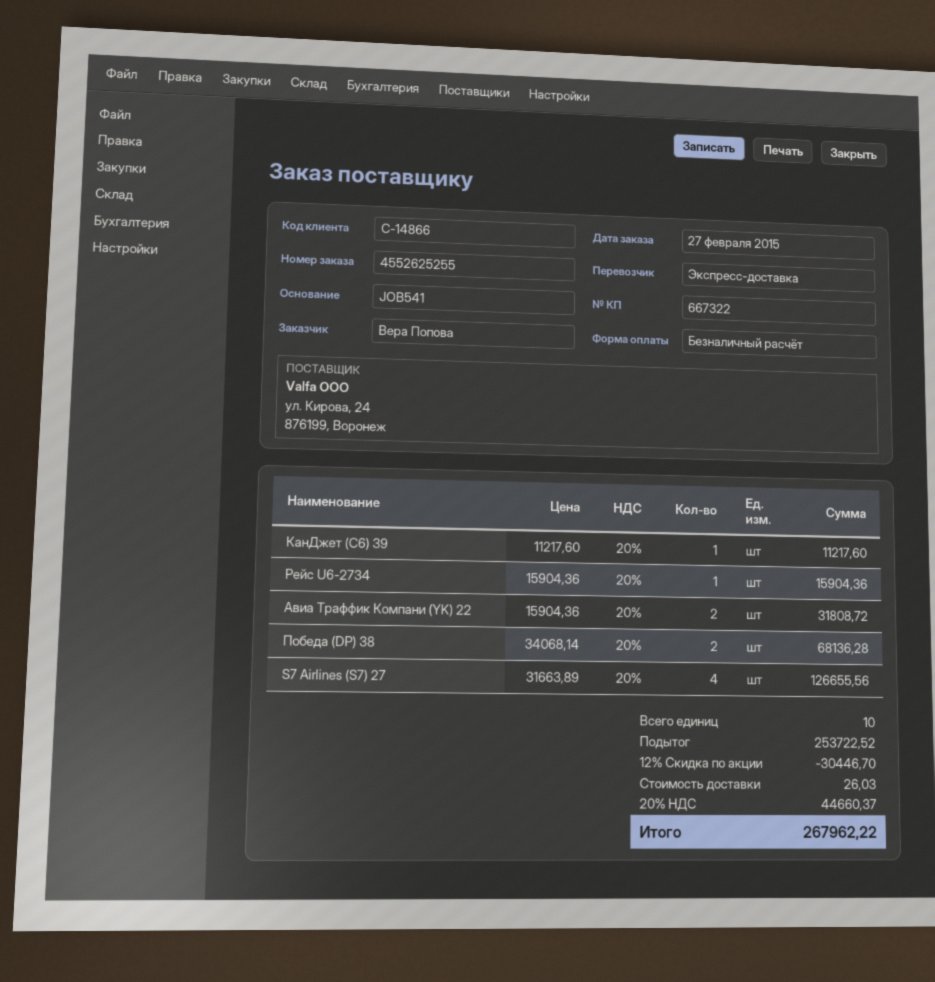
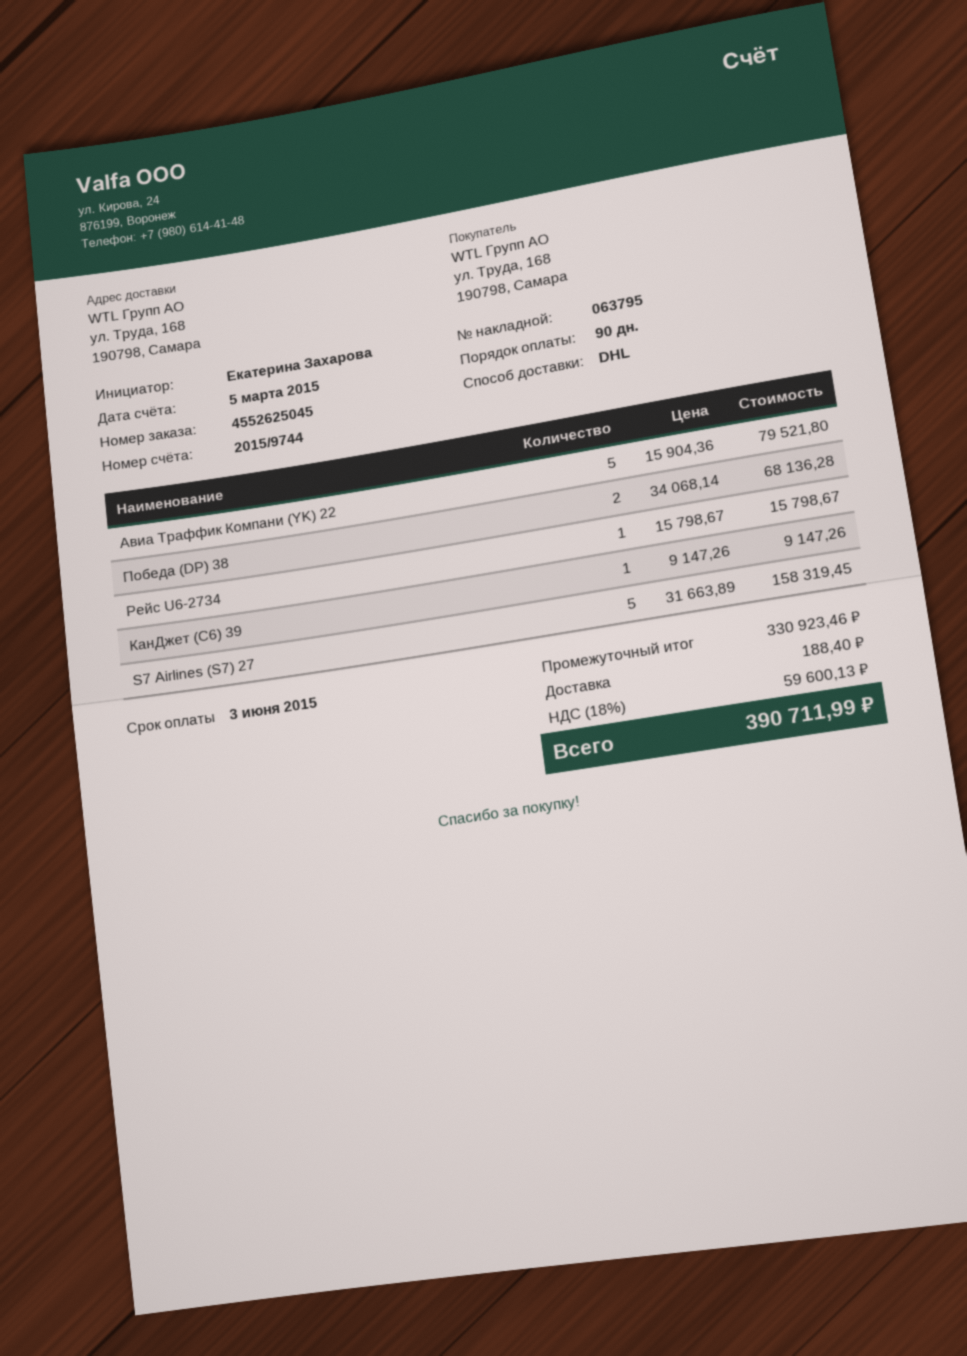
order number: 4552625255 -> 4552625045
ordered by: Вера Попова -> Екатерина Захарова
shipping method: express -> DHL
КанДжет (C6) 39: 1 x 11217.60 = 11217.60 -> 1 x 9147.26 = 9147.26
Рейс U6-2734: 1 x 15904.36 = 15904.36 -> 1 x 15798.67 = 15798.67
Авиа Траффик Компани (YK) 22: 2 x 15904.36 = 31808.72 -> 5 x 15904.36 = 79521.80
S7 Airlines (S7) 27: 4 x 31663.89 = 126655.56 -> 5 x 31663.89 = 158319.45
subtotal: 253722.52 -> 330923.46
discount: 12% = 30446.70 -> none
shipping: 26.03 -> 188.40
tax: 20% = 44660.37 -> 18% = 59600.13
total: 267962.22 -> 390711.99

